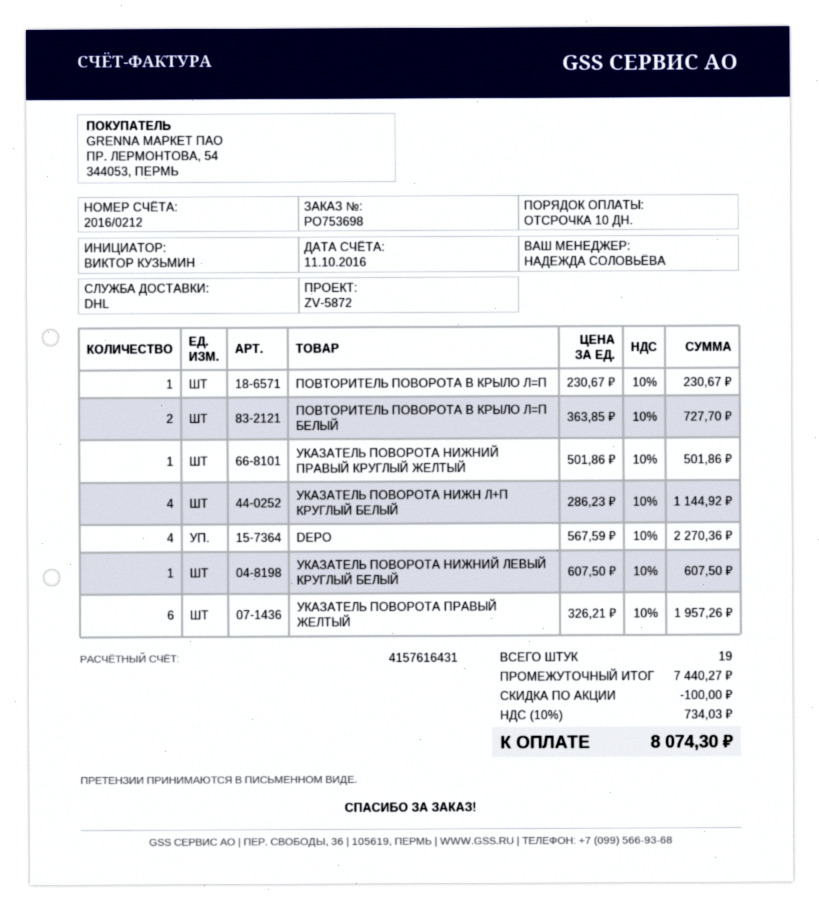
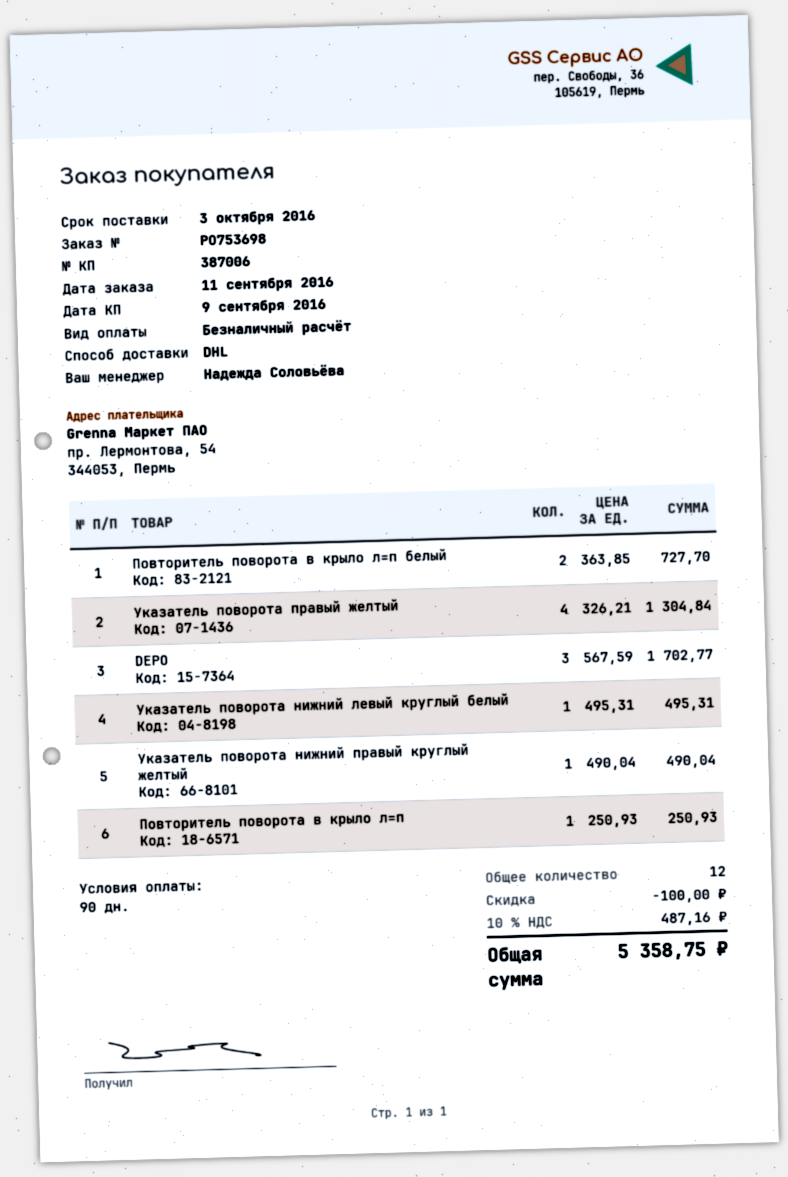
payment terms: 10 days -> 90 days
ПОВТОРИТЕЛЬ ПОВОРОТА В КРЫЛО Л=П: 1 x 230.67 = 230.67 -> 1 x 250.93 = 250.93
УКАЗАТЕЛЬ ПОВОРОТА НИЖНИЙ ПРАВЫЙ КРУГЛЫЙ ЖЕЛТЫЙ: 1 x 501.86 = 501.86 -> 1 x 490.04 = 490.04
УКАЗАТЕЛЬ ПОВОРОТА НИЖН Л+П КРУГЛЫЙ БЕЛЫЙ: 4 x 286.23 = 1144.92 -> none
DEPO: 4 x 567.59 = 2270.36 -> 3 x 567.59 = 1702.77
УКАЗАТЕЛЬ ПОВОРОТА НИЖНИЙ ЛЕВЫЙ КРУГЛЫЙ БЕЛЫЙ: 1 x 607.50 = 607.50 -> 1 x 495.31 = 495.31
УКАЗАТЕЛЬ ПОВОРОТА ПРАВЫЙ ЖЕЛТЫЙ: 6 x 326.21 = 1957.26 -> 4 x 326.21 = 1304.84
total quantity: 19 -> 12
tax: 10% = 734.03 -> 10% = 487.16
total: 8074.30 -> 5358.75

